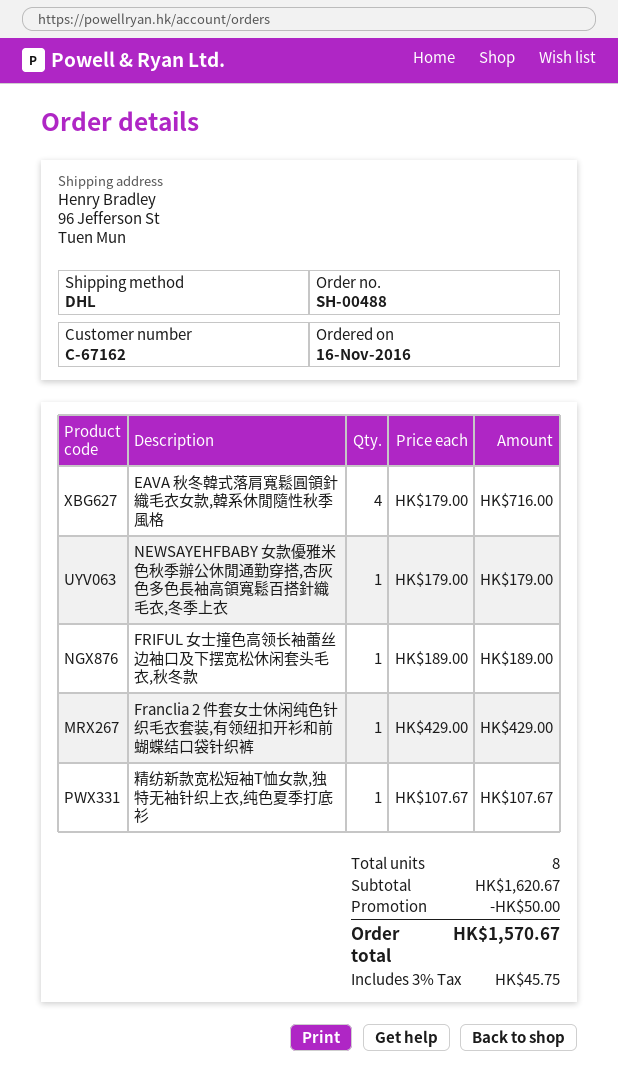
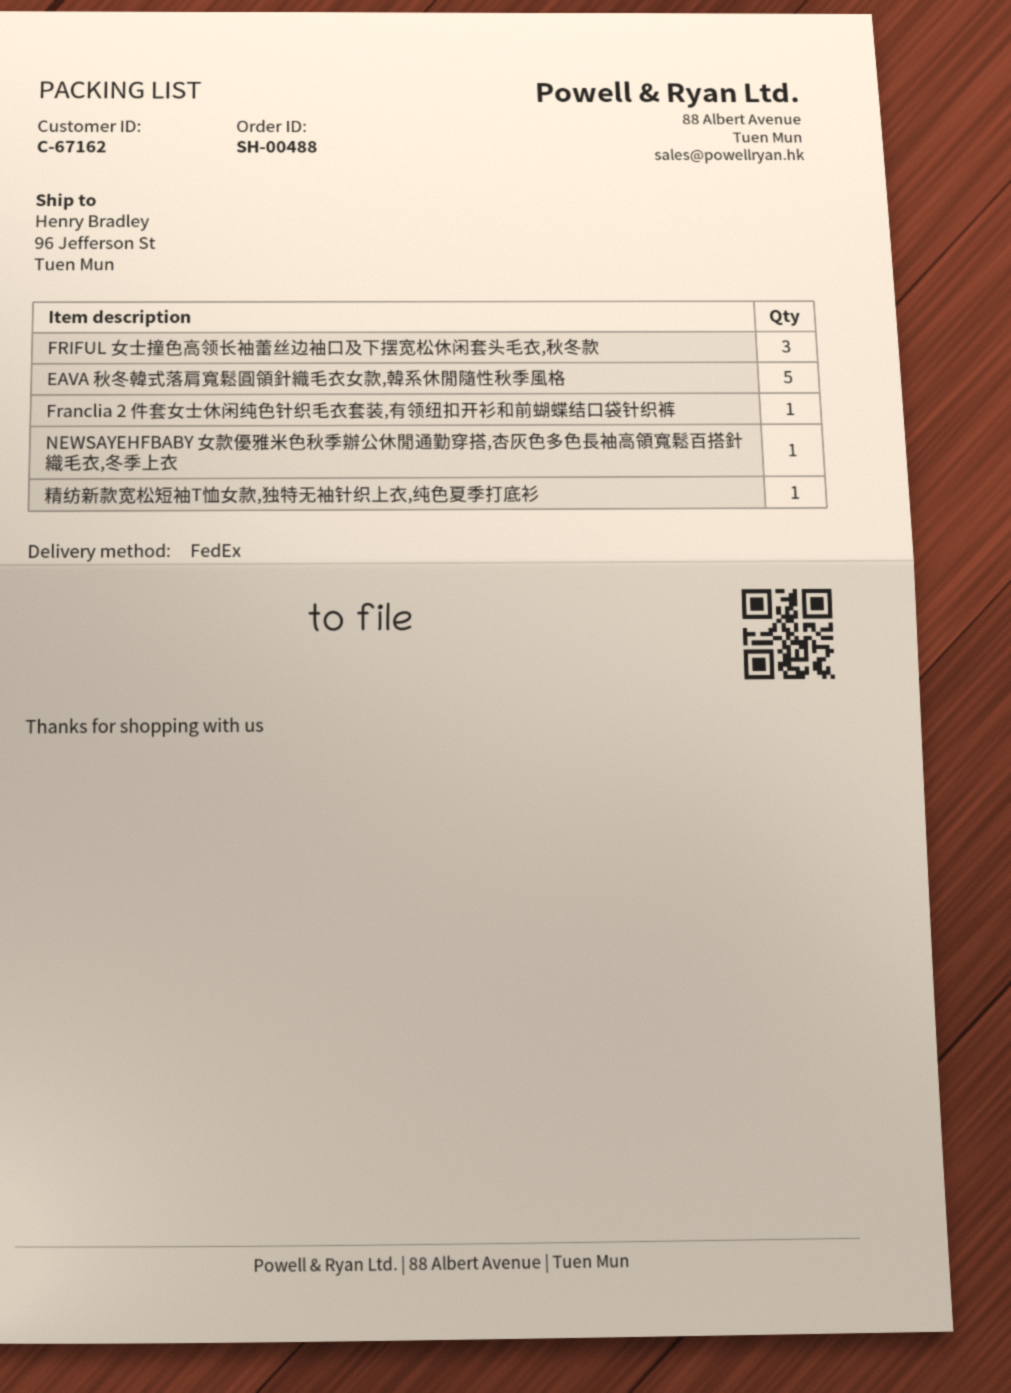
shipping method: DHL -> FedEx
EAVA 秋冬韓式落肩寬鬆圓領針織毛衣女款,韓系休閒隨性秋季風格: 4 -> 5
FRIFUL 女士撞色高领长袖蕾丝边袖口及下摆宽松休闲套头毛衣,秋冬款: 1 -> 3

